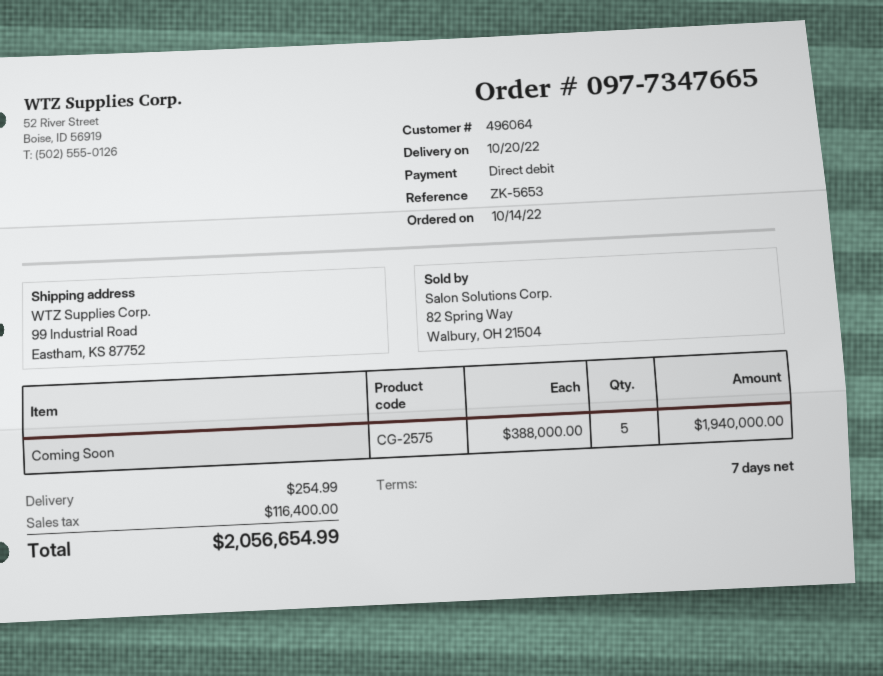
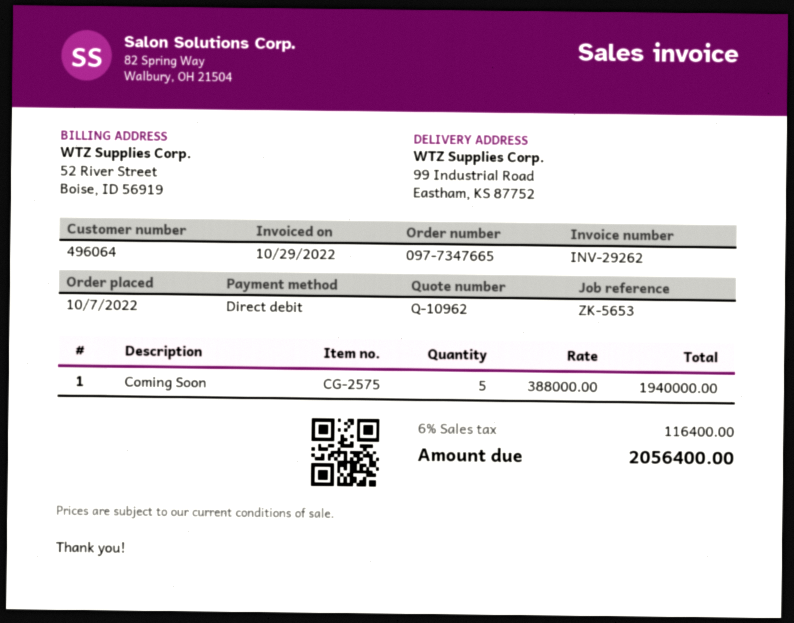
order date: 2022-10-14 -> 2022-10-07
shipping: 254.99 -> none
total: 2056654.99 -> 2056400.00

